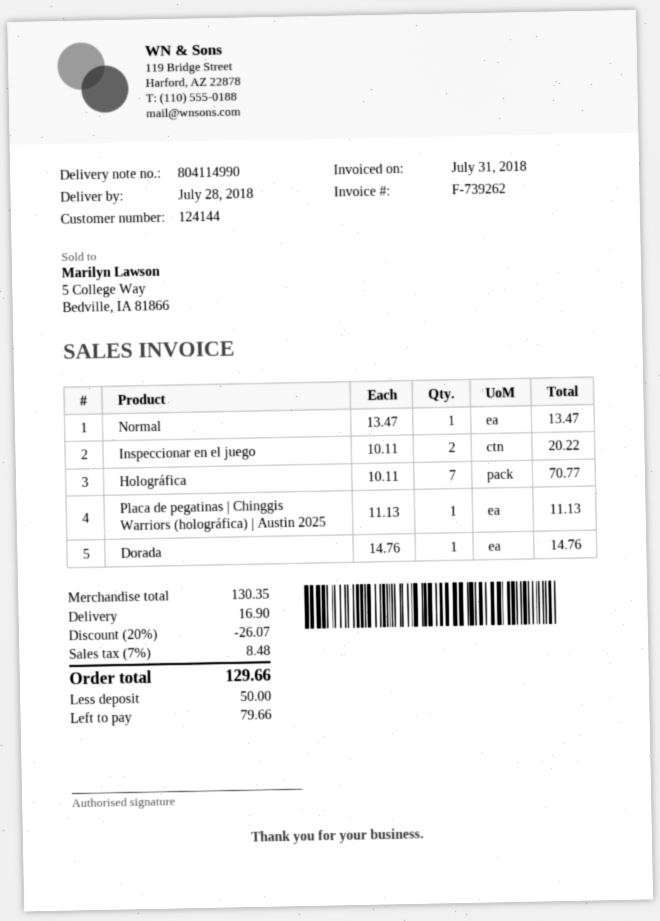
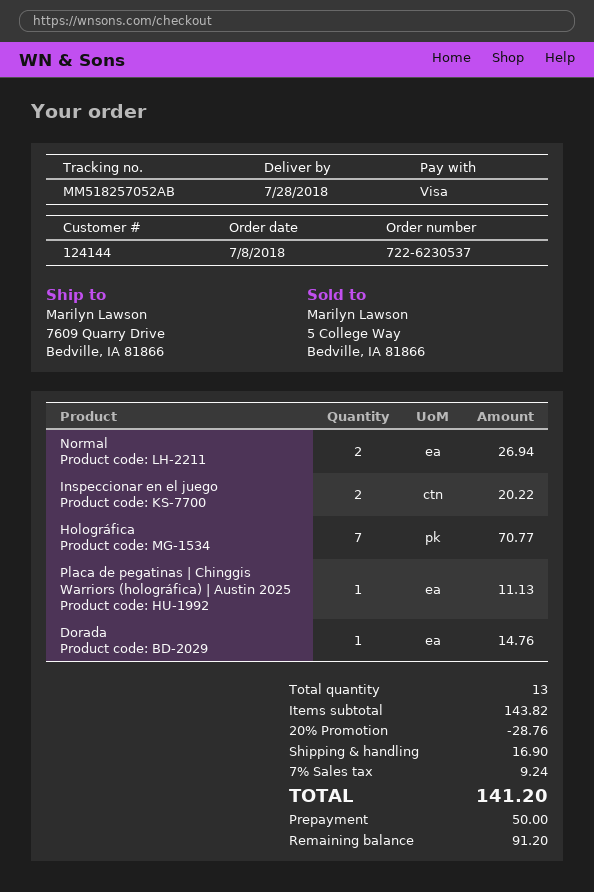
Normal: 1 for 13.47 -> 2 for 26.94
subtotal: 130.35 -> 143.82
discount: 20% = 26.07 -> 20% = 28.76
tax: 7% = 8.48 -> 7% = 9.24
total: 129.66 -> 141.20
balance: 79.66 -> 91.20

